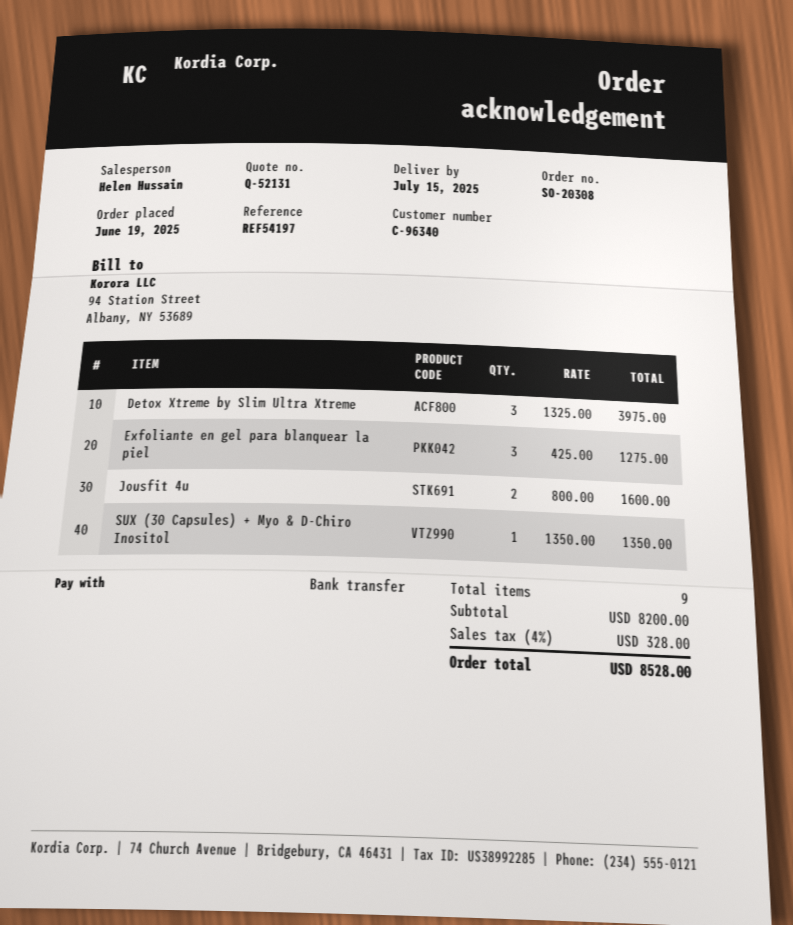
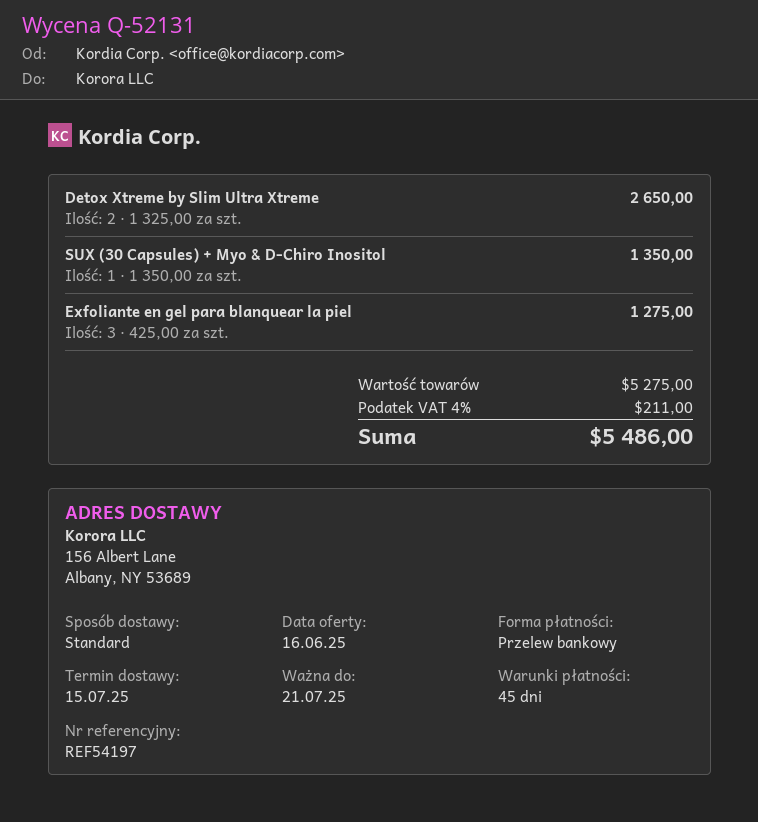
Detox Xtreme by Slim Ultra Xtreme: 3 x 1325.00 = 3975.00 -> 2 x 1325.00 = 2650.00
Jousfit 4u: 2 x 800.00 = 1600.00 -> none
subtotal: 8200.00 -> 5275.00
tax: 4% = 328.00 -> 4% = 211.00
total: 8528.00 -> 5486.00

